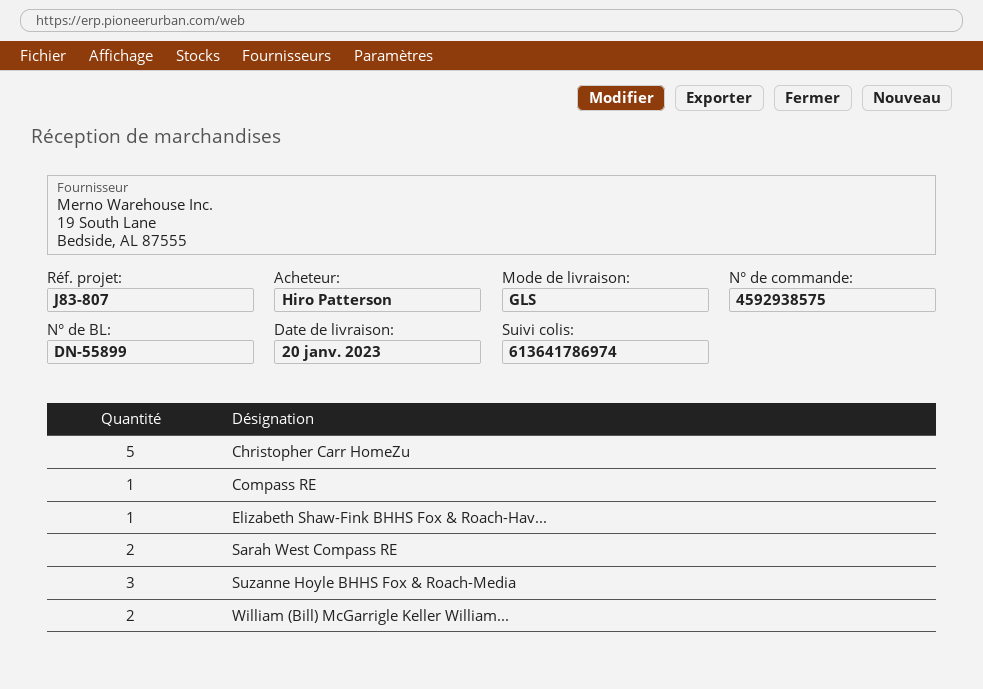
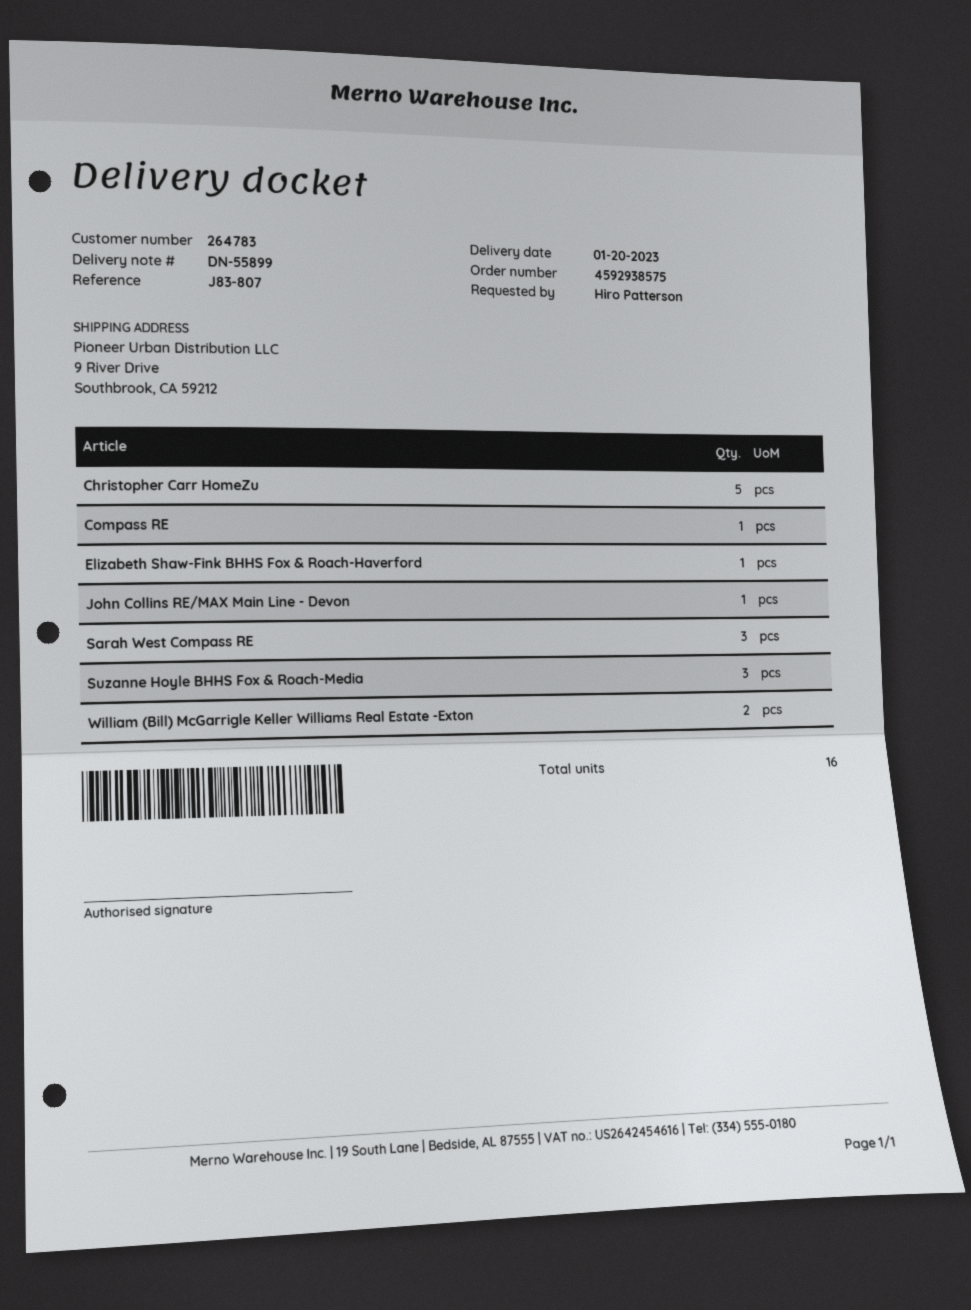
Sarah West Compass RE: 2 -> 3
John Collins RE/MAX Main Line - Devon: none -> 1

